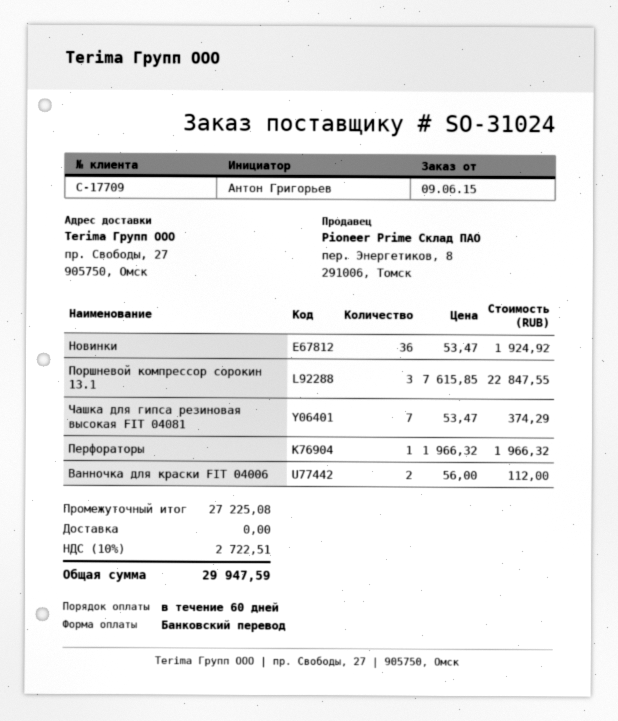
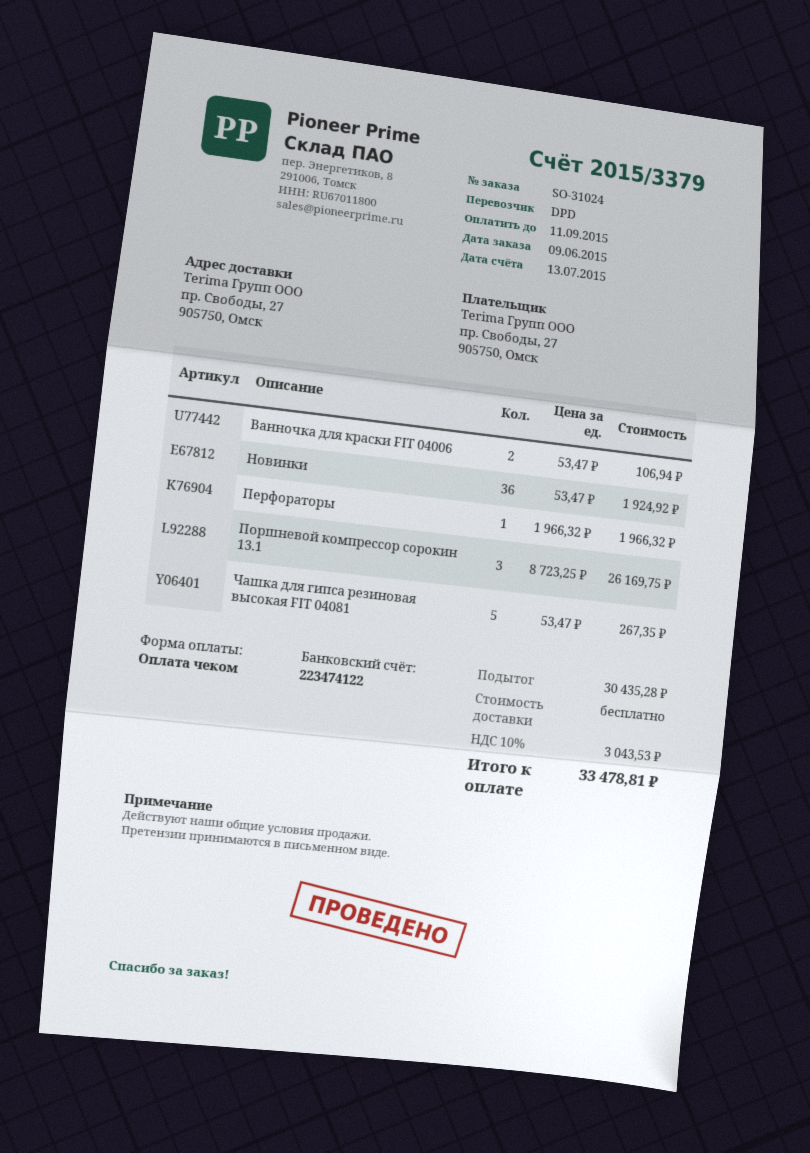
payment method: bank transfer -> cheque
Поршневой компрессор сорокин 13.1: 3 x 7615.85 = 22847.55 -> 3 x 8723.25 = 26169.75
Чашка для гипса резиновая высокая FIT 04081: 7 x 53.47 = 374.29 -> 5 x 53.47 = 267.35
Ванночка для краски FIT 04006: 2 x 56.00 = 112.00 -> 2 x 53.47 = 106.94
subtotal: 27225.08 -> 30435.28
tax: 10% = 2722.51 -> 10% = 3043.53
total: 29947.59 -> 33478.81

